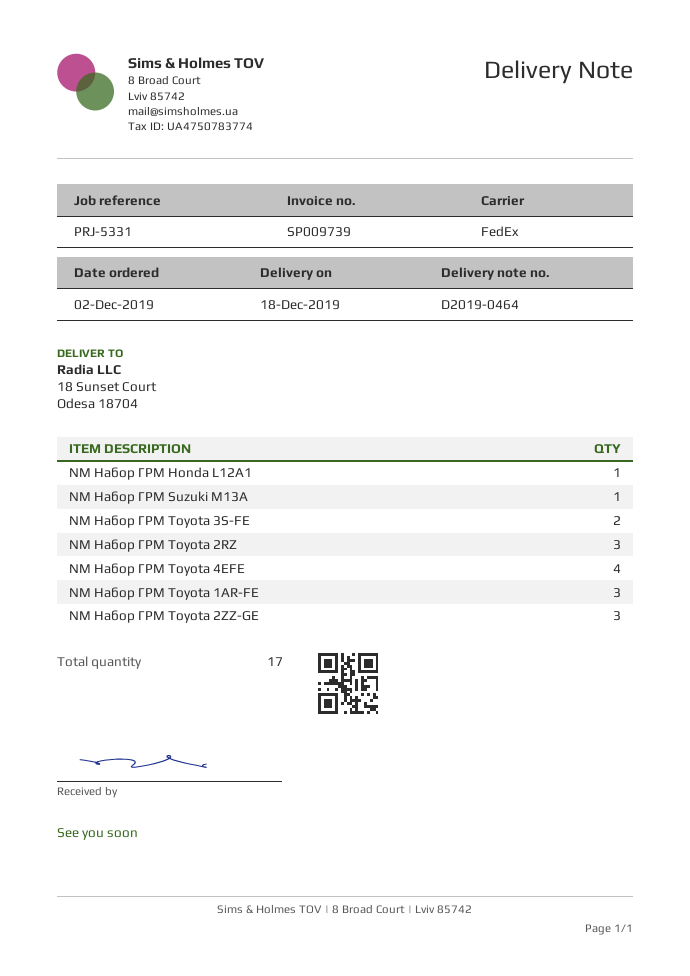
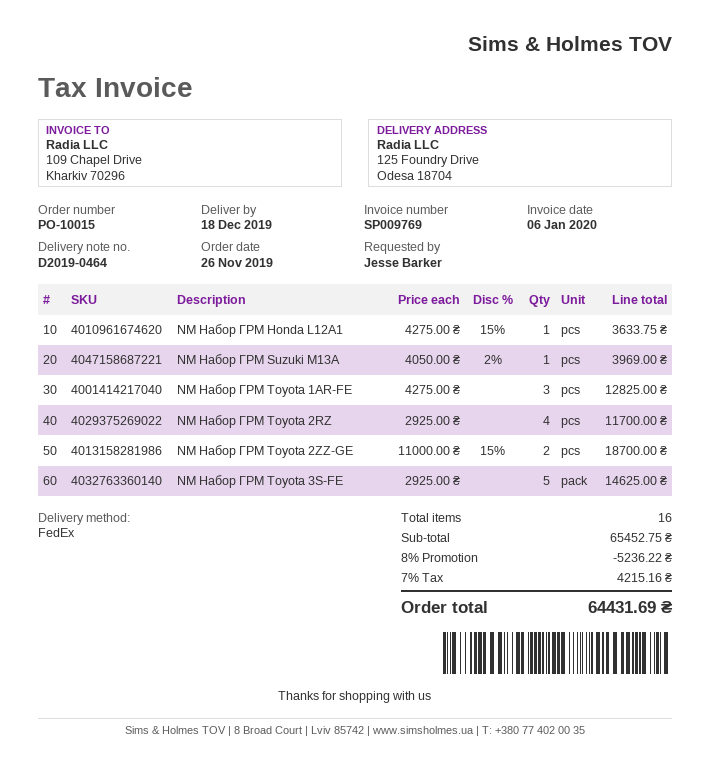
order date: 2019-12-02 -> 2019-11-26
invoice number: SP009739 -> SP009769
ship to: 18 Sunset Court, Odesa 18704 -> 125 Foundry Drive, Odesa 18704
NM Набор ГРМ Toyota 3S-FE: 2 -> 5
NM Набор ГРМ Toyota 2RZ: 3 -> 4
NM Набор ГРМ Toyota 4EFE: 4 -> none
NM Набор ГРМ Toyota 2ZZ-GE: 3 -> 2
total quantity: 17 -> 16

